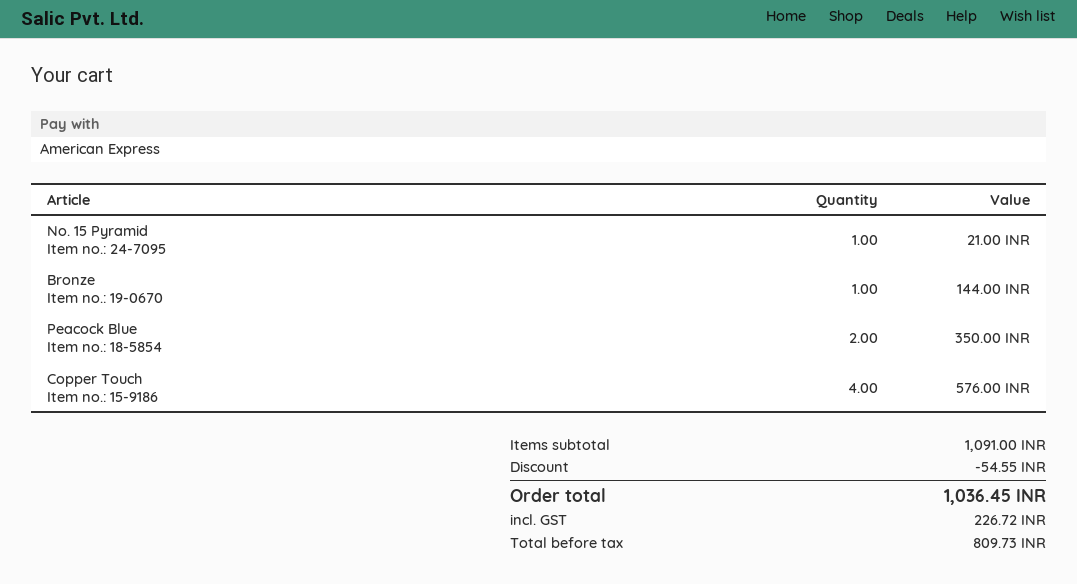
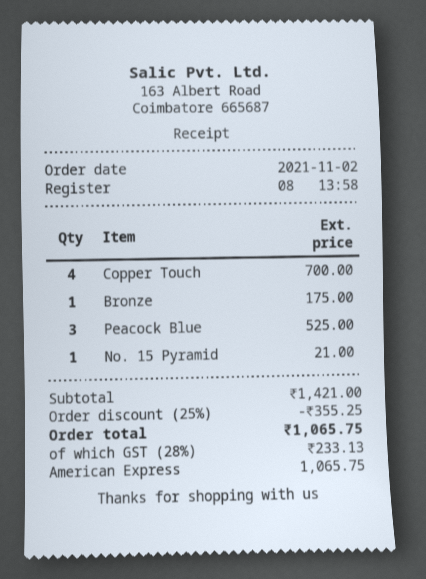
Bronze: 1 for 144.00 -> 1 for 175.00
Peacock Blue: 2 for 350.00 -> 3 for 525.00
Copper Touch: 4 for 576.00 -> 4 for 700.00
subtotal: 1091.00 -> 1421.00
discount: 54.55 -> 355.25
tax: 226.72 -> 233.13
total: 1036.45 -> 1065.75

